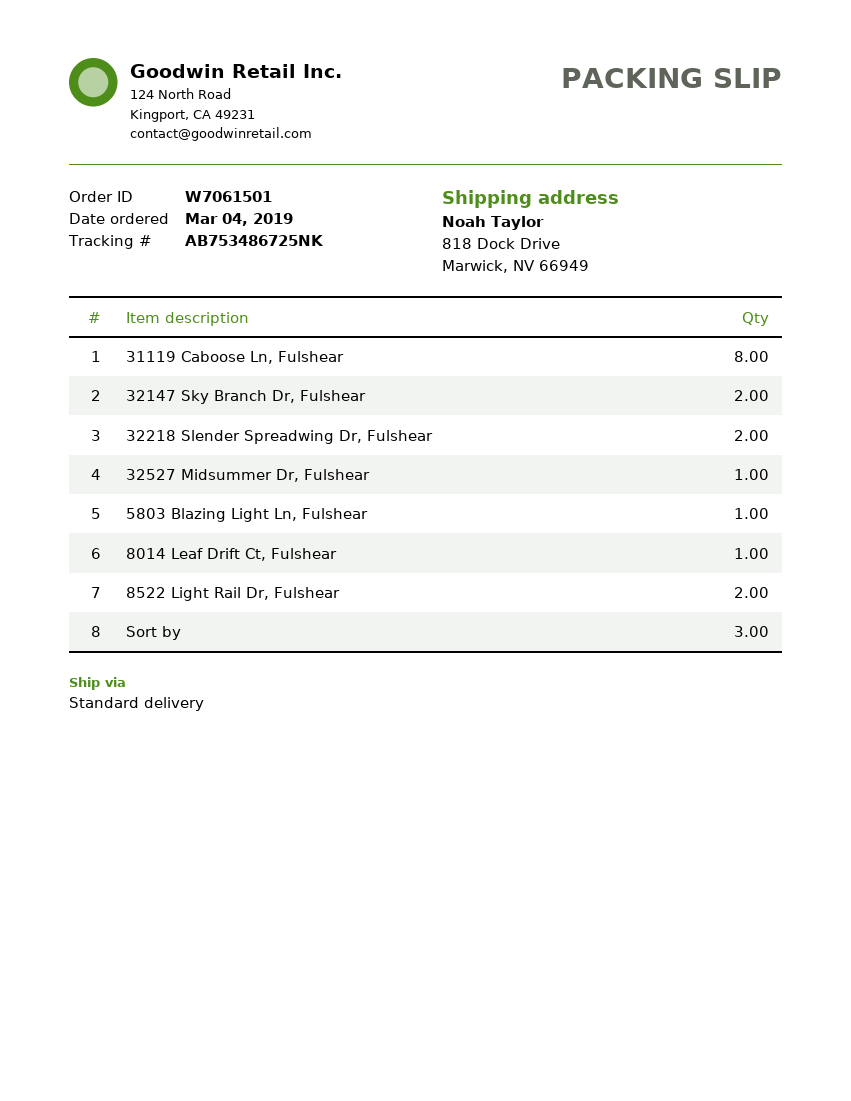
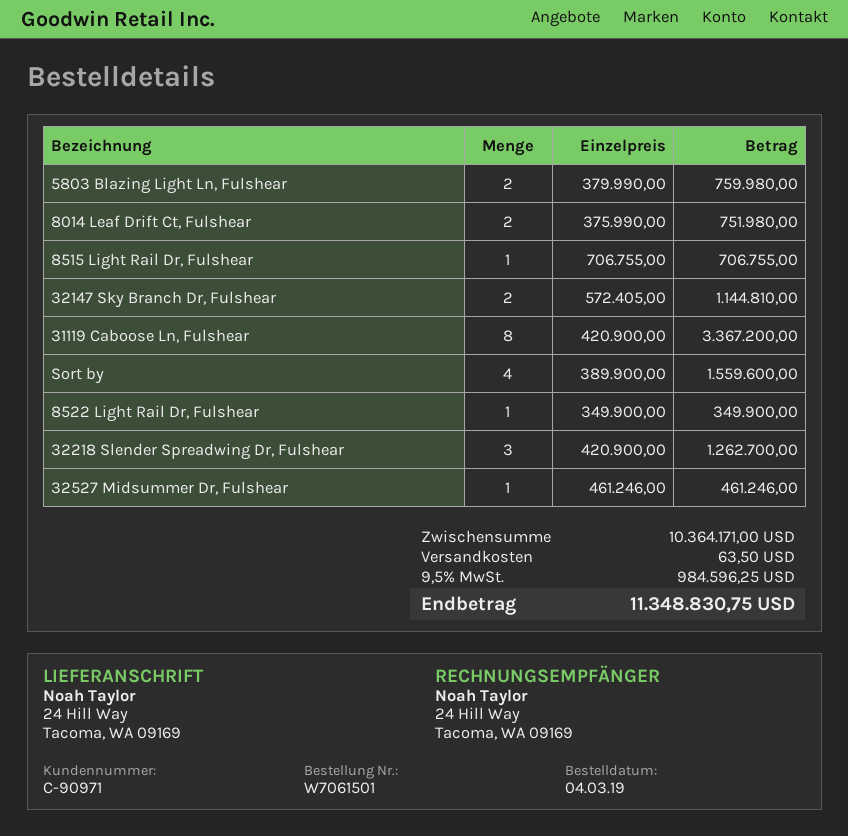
ship to: 818 Dock Drive, Marwick, NV 66949 -> 24 Hill Way, Tacoma, WA 09169
32218 Slender Spreadwing Dr, Fulshear: 2 -> 3
5803 Blazing Light Ln, Fulshear: 1 -> 2
8014 Leaf Drift Ct, Fulshear: 1 -> 2
8522 Light Rail Dr, Fulshear: 2 -> 1
Sort by: 3 -> 4
8515 Light Rail Dr, Fulshear: none -> 1

